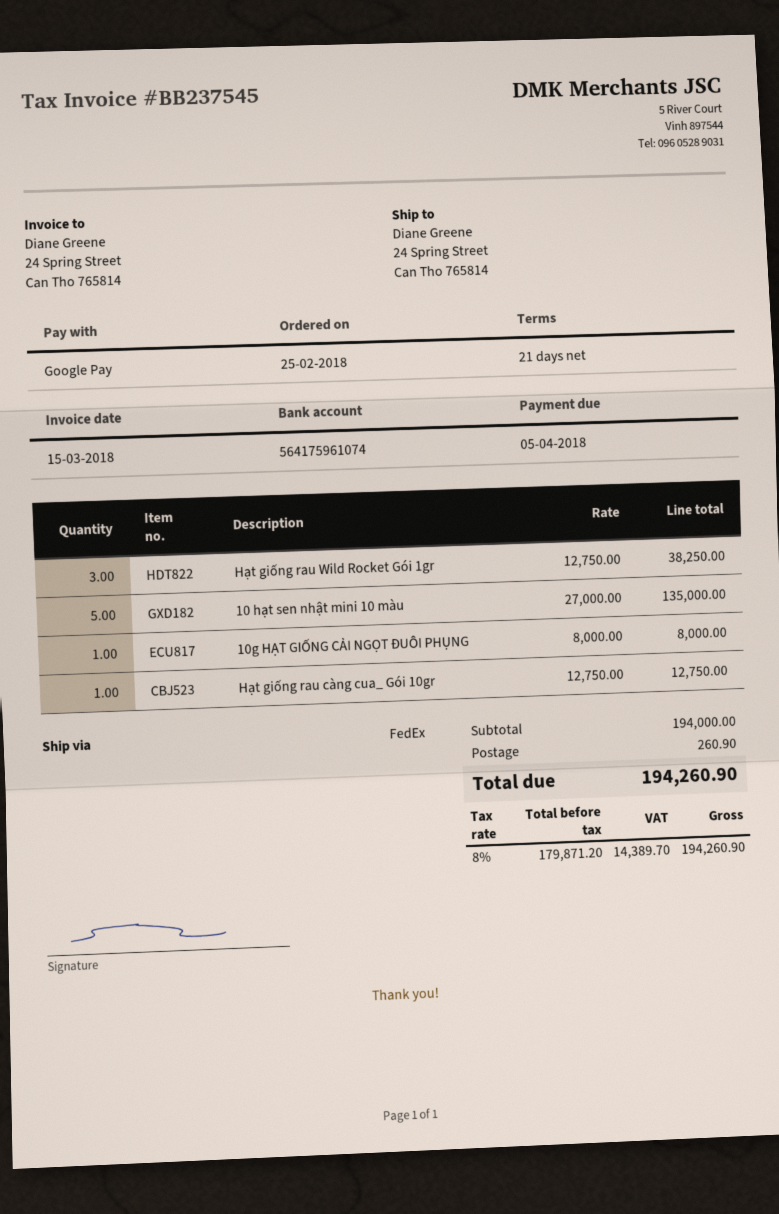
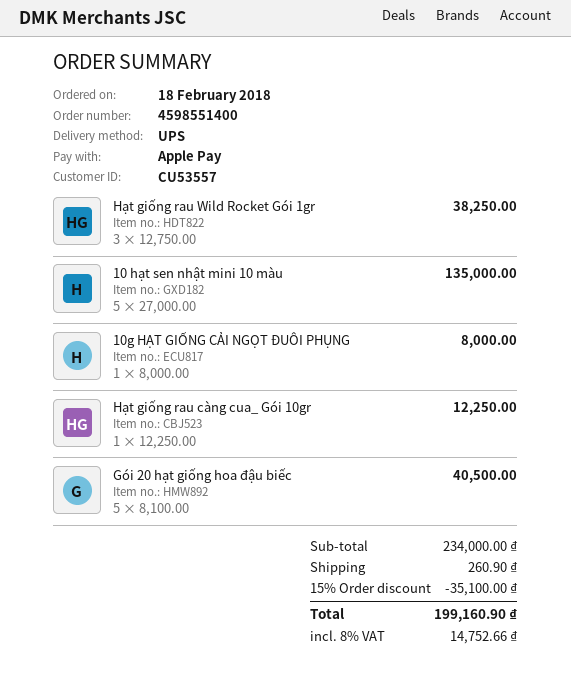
order date: 2018-02-25 -> 2018-02-18
payment method: Google Pay -> Apple Pay
shipping method: FedEx -> UPS
Hạt giống rau càng cua_ Gói 10gr: 1 x 12750.00 = 12750.00 -> 1 x 12250.00 = 12250.00
Gói 20 hạt giống hoa đậu biếc: none -> 5 x 8100.00 = 40500.00
subtotal: 194000.00 -> 234000.00
discount: none -> 15% = 35100.00
tax: 8% = 14389.70 -> 8% = 14752.66
total: 194260.90 -> 199160.90

